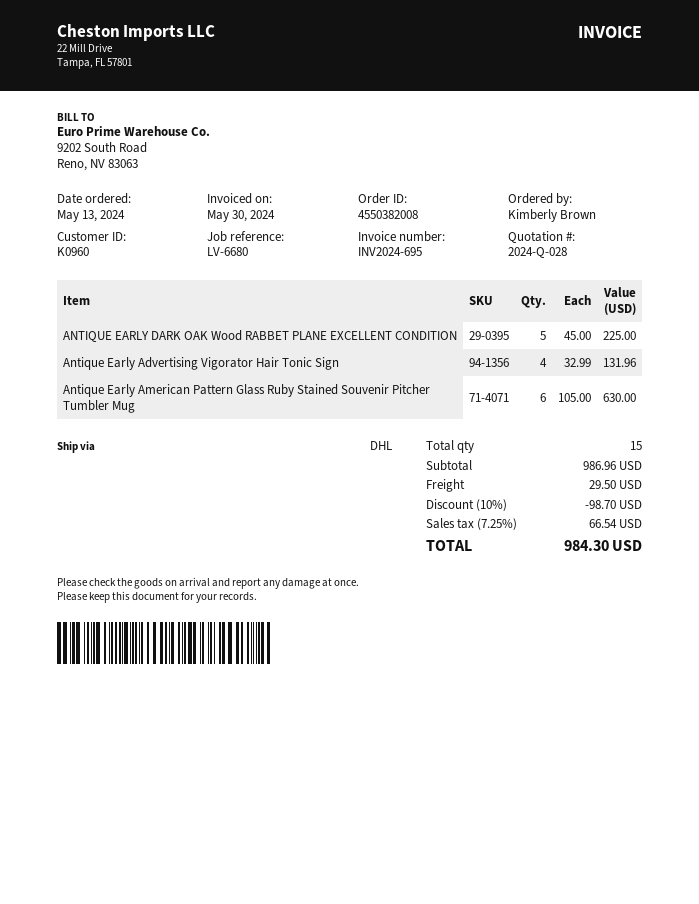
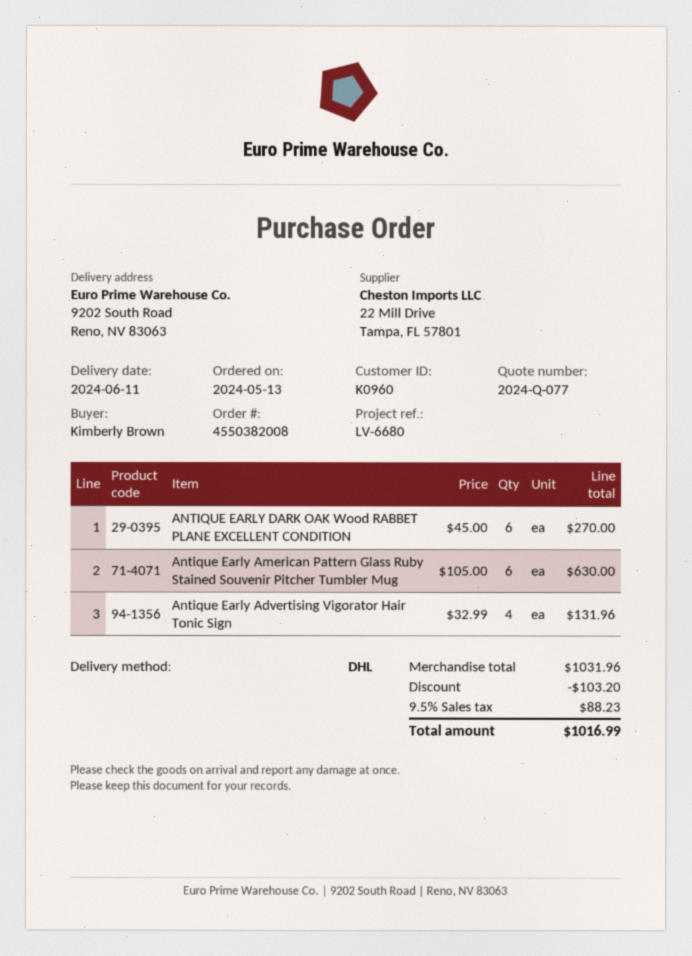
quote number: 2024-Q-028 -> 2024-Q-077
ANTIQUE EARLY DARK OAK Wood RABBET PLANE EXCELLENT CONDITION: 5 x 45.00 = 225.00 -> 6 x 45.00 = 270.00
subtotal: 986.96 -> 1031.96
discount: 98.70 -> 103.20
shipping: 29.50 -> none
tax: 7.25% = 66.54 -> 9.5% = 88.23
total: 984.30 -> 1016.99

